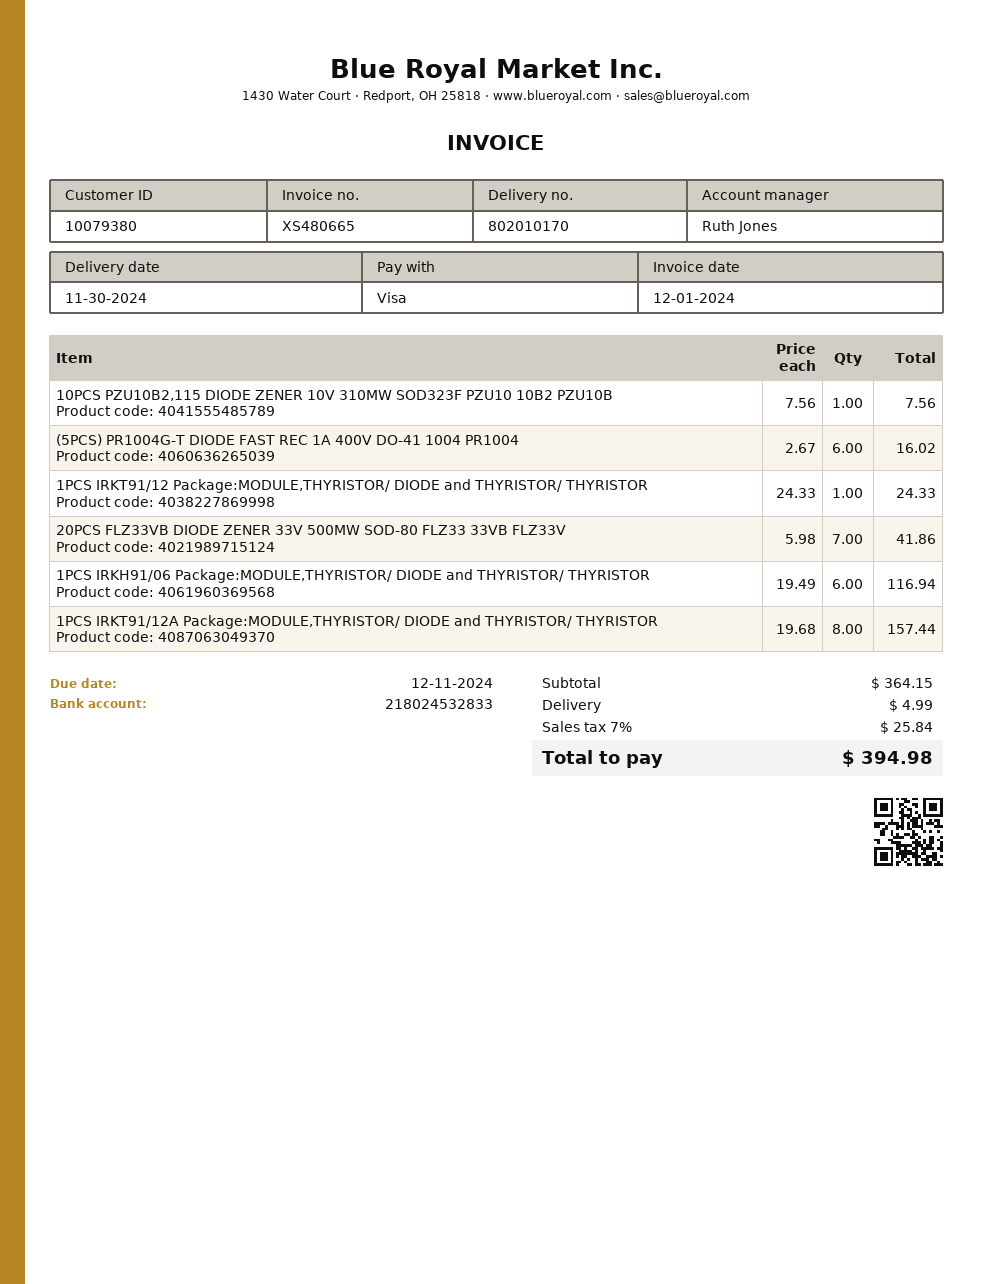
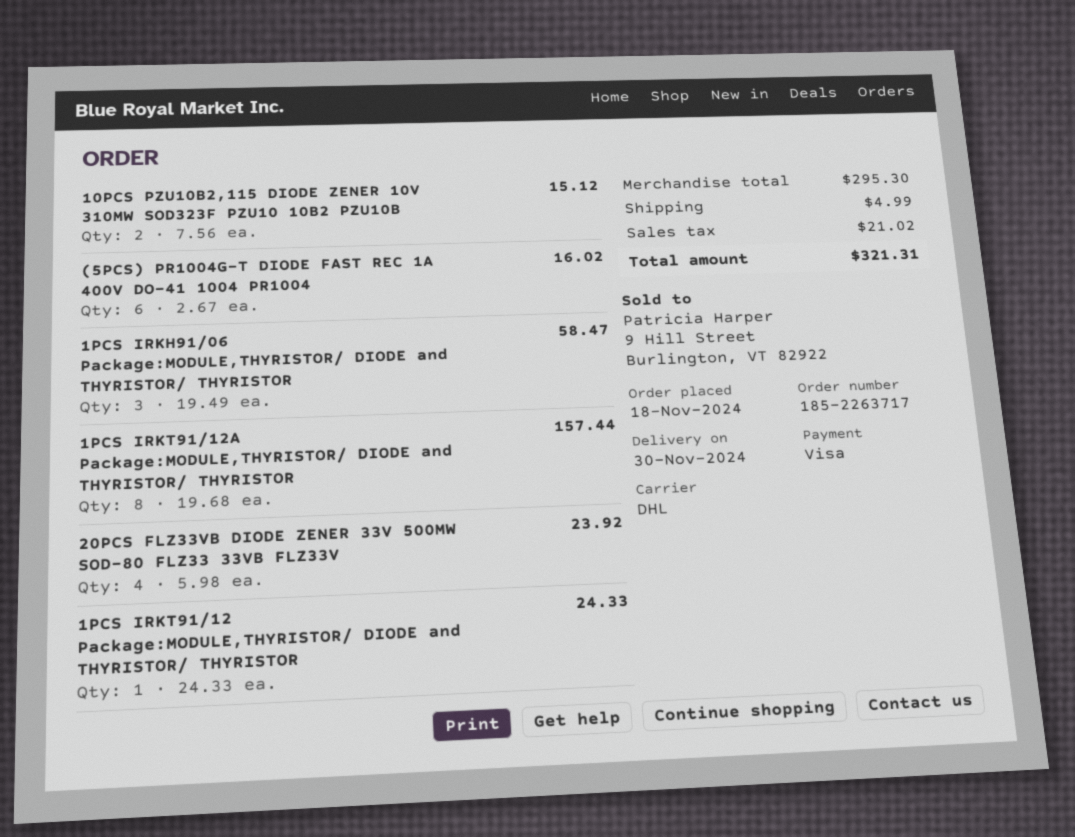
10PCS PZU10B2,115 DIODE ZENER 10V 310MW SOD323F PZU10 10B2 PZU10B: 1 x 7.56 = 7.56 -> 2 x 7.56 = 15.12
20PCS FLZ33VB DIODE ZENER 33V 500MW SOD-80 FLZ33 33VB FLZ33V: 7 x 5.98 = 41.86 -> 4 x 5.98 = 23.92
1PCS IRKH91/06 Package:MODULE,THYRISTOR/ DIODE and THYRISTOR/ THYRISTOR: 6 x 19.49 = 116.94 -> 3 x 19.49 = 58.47
subtotal: 364.15 -> 295.30
tax: 25.84 -> 21.02
total: 394.98 -> 321.31

